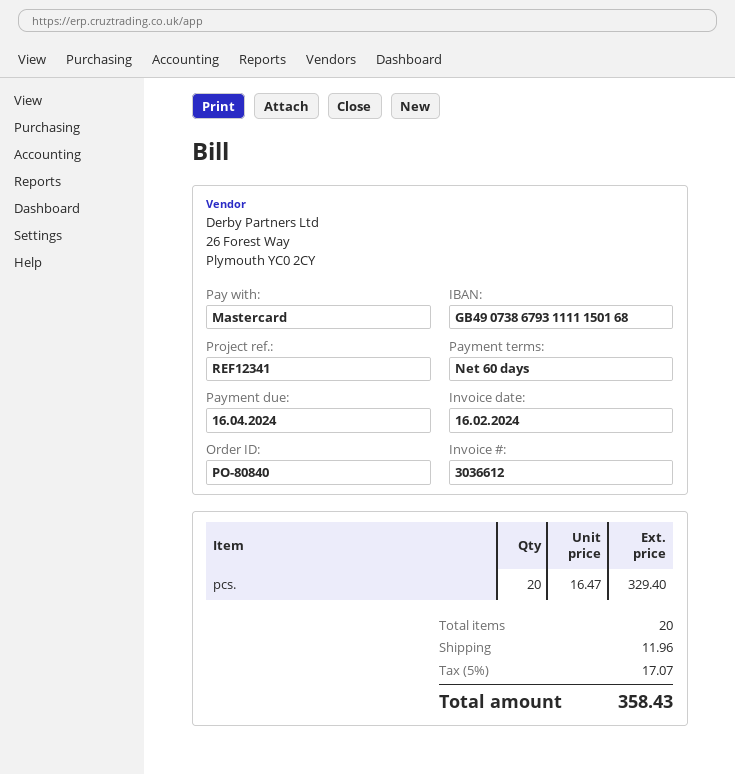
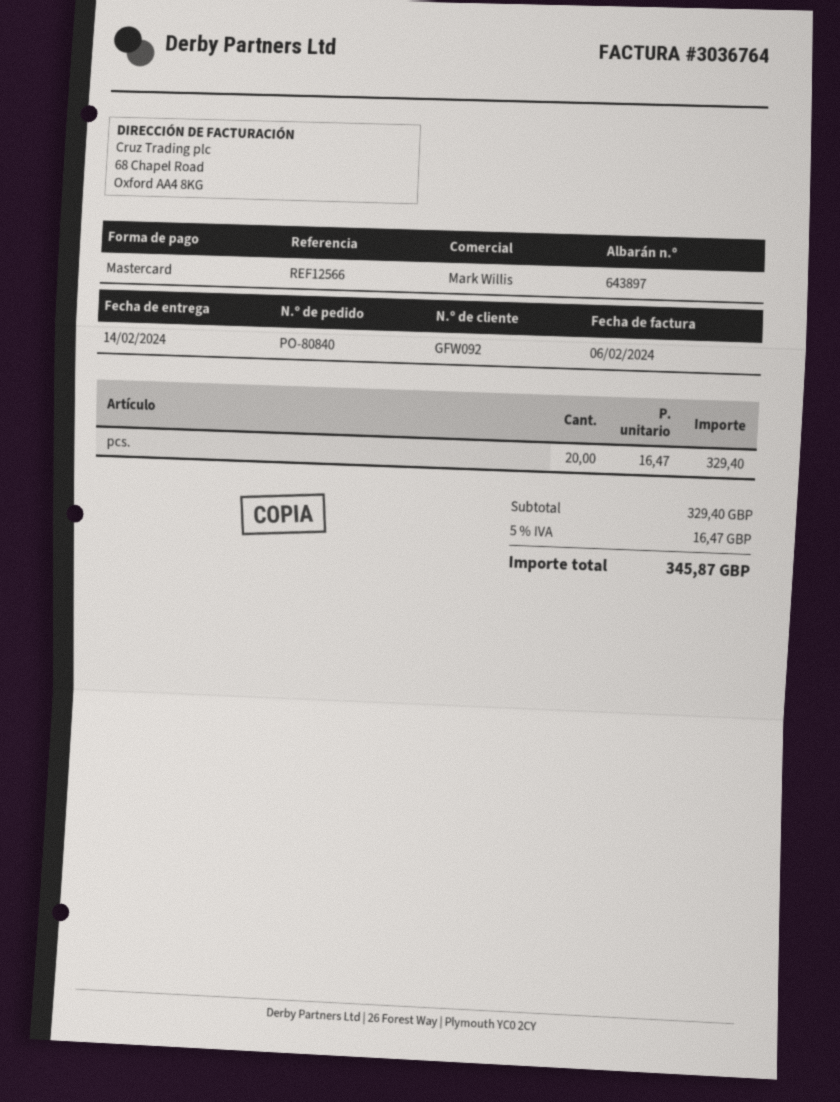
invoice number: 3036612 -> 3036764
invoice date: 2024-02-16 -> 2024-02-06
reference: REF12341 -> REF12566
shipping: 11.96 -> none
tax: 5% = 17.07 -> 5% = 16.47
total: 358.43 -> 345.87

